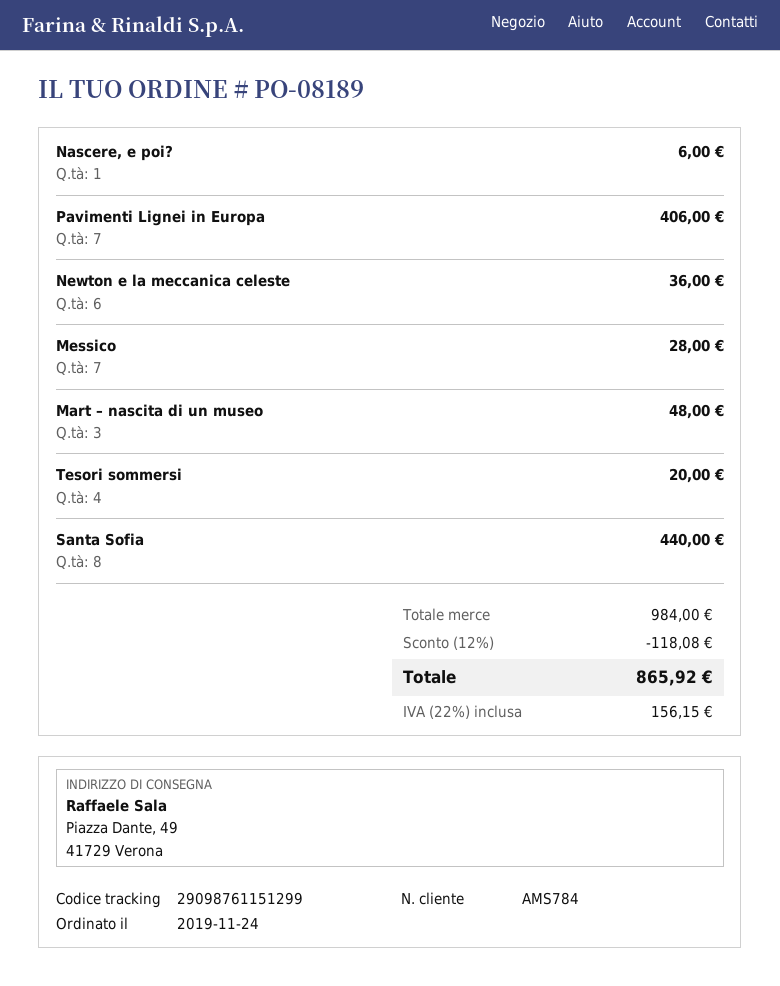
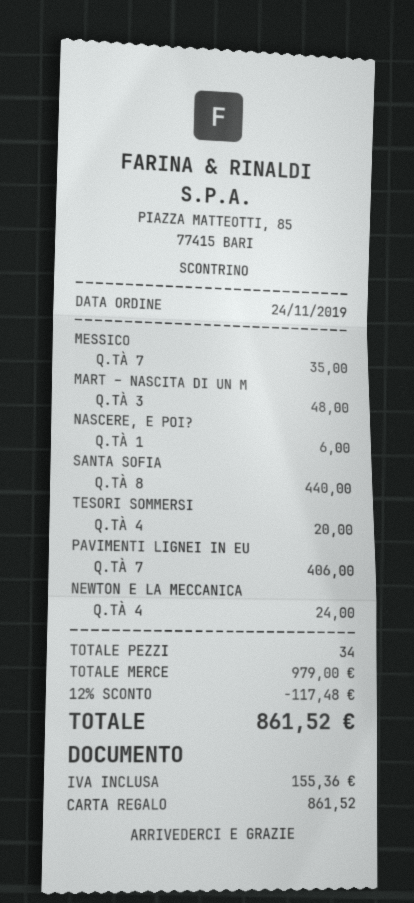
Newton e la meccanica celeste: 6 for 36.00 -> 4 for 24.00
Messico: 7 for 28.00 -> 7 for 35.00
subtotal: 984.00 -> 979.00
discount: 12% = 118.08 -> 12% = 117.48
tax: 156.15 -> 155.36
total: 865.92 -> 861.52

